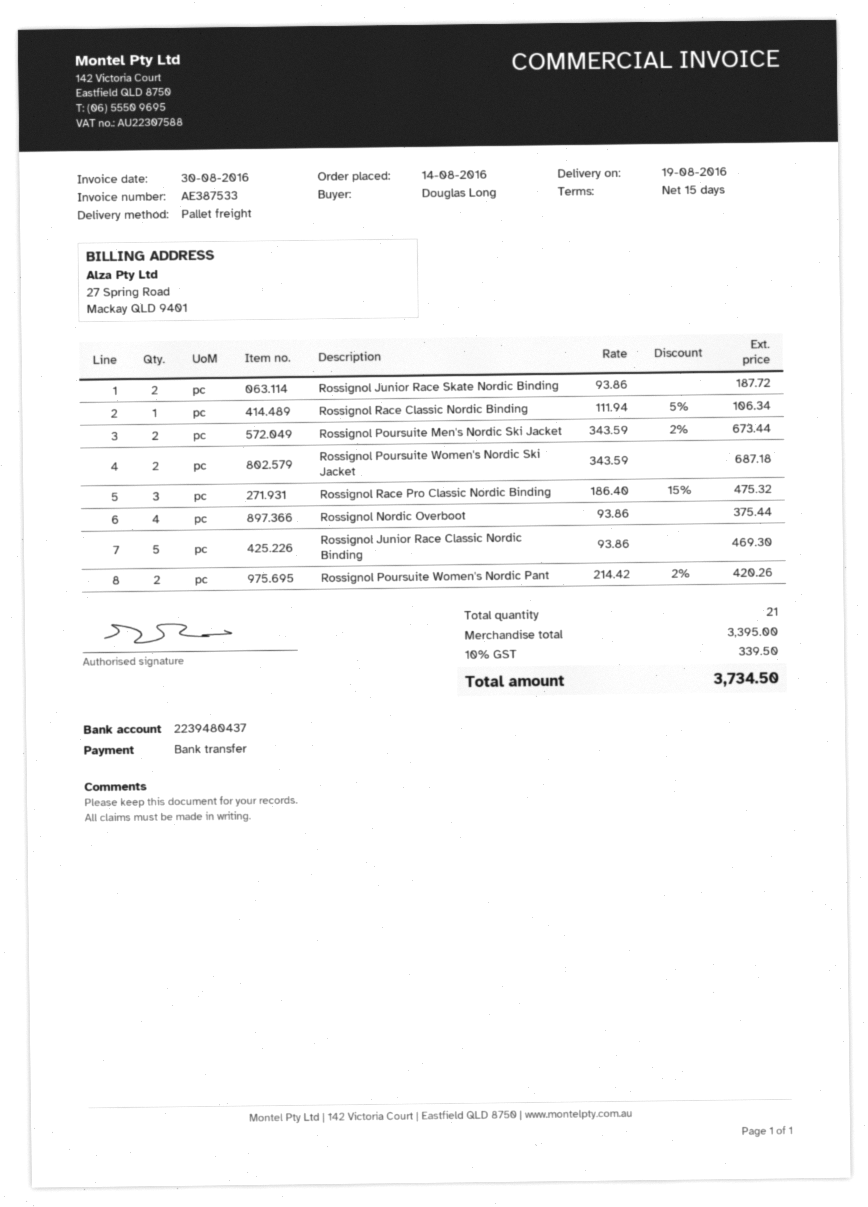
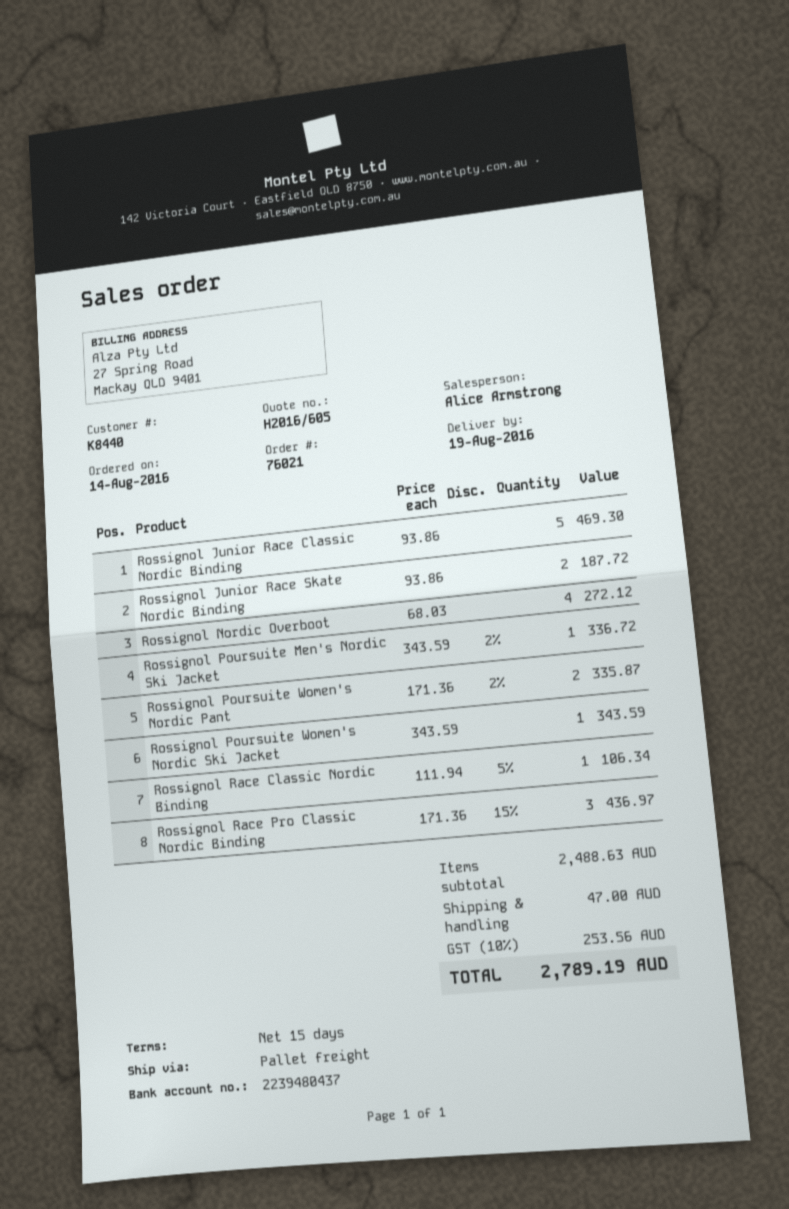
Rossignol Poursuite Men's Nordic Ski Jacket: 2 x 343.59 - 2% = 673.44 -> 1 x 343.59 - 2% = 336.72
Rossignol Poursuite Women's Nordic Ski Jacket: 2 x 343.59 = 687.18 -> 1 x 343.59 = 343.59
Rossignol Race Pro Classic Nordic Binding: 3 x 186.40 - 15% = 475.32 -> 3 x 171.36 - 15% = 436.97
Rossignol Nordic Overboot: 4 x 93.86 = 375.44 -> 4 x 68.03 = 272.12
Rossignol Poursuite Women's Nordic Pant: 2 x 214.42 - 2% = 420.26 -> 2 x 171.36 - 2% = 335.87
subtotal: 3395.00 -> 2488.63
shipping: none -> 47.00
tax: 10% = 339.50 -> 10% = 253.56
total: 3734.50 -> 2789.19

